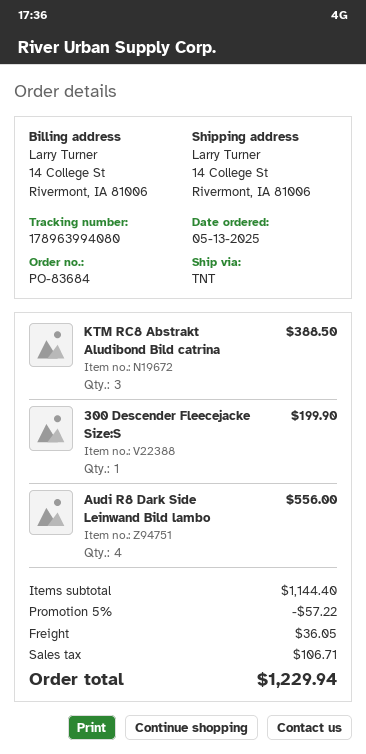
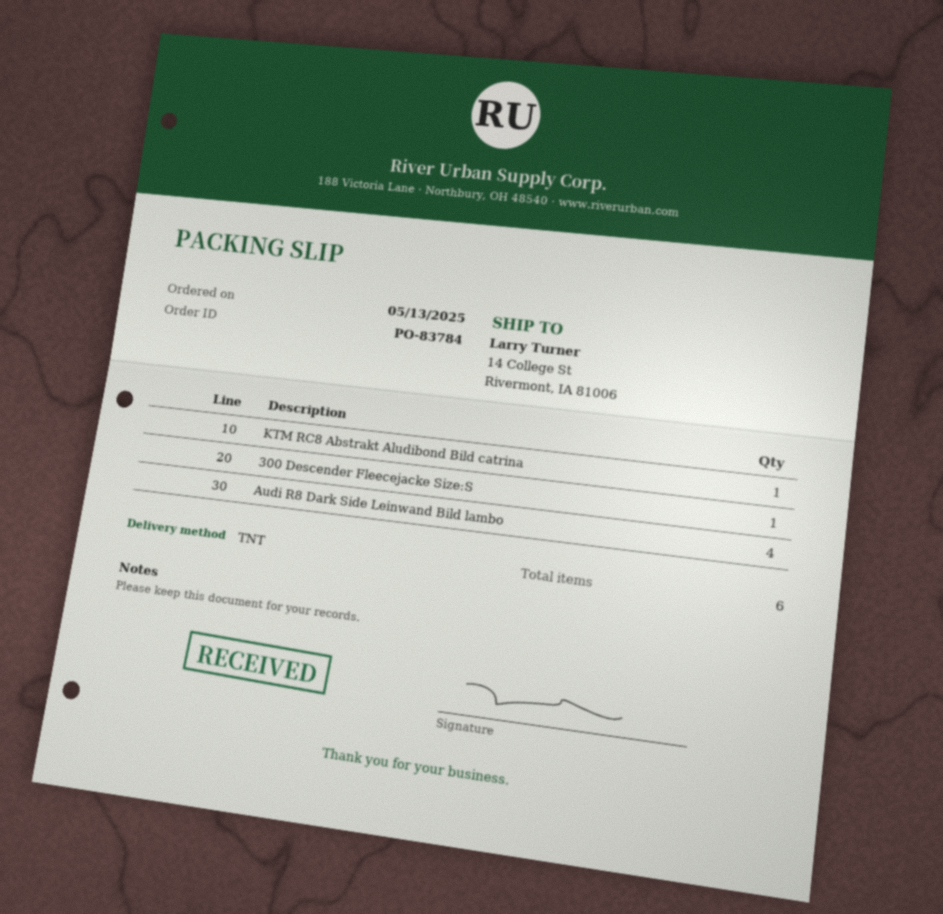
order number: PO-83684 -> PO-83784
KTM RC8 Abstrakt Aludibond Bild catrina: 3 -> 1

